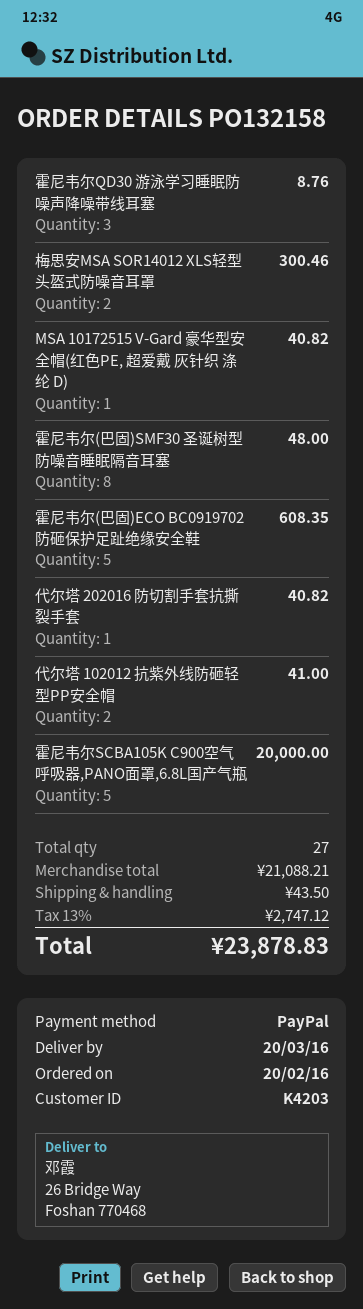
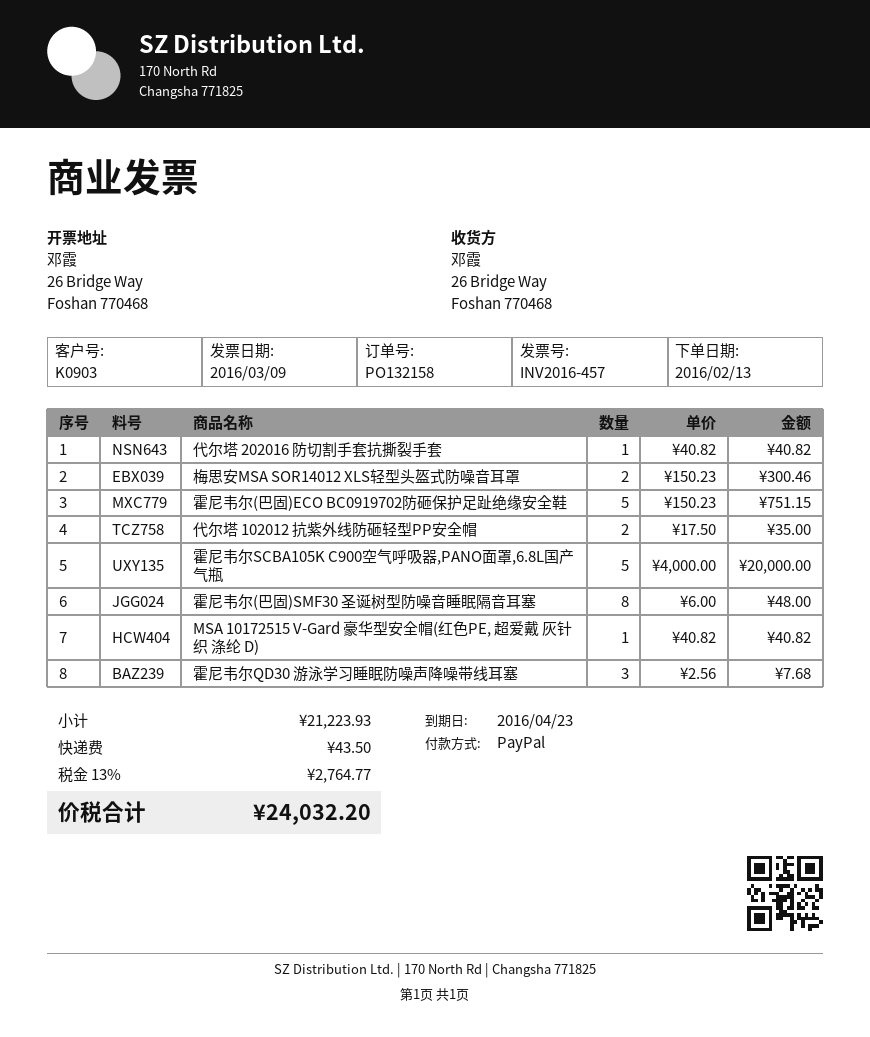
order date: 2016-02-20 -> 2016-02-13
customer number: K4203 -> K0903
霍尼韦尔QD30 游泳学习睡眠防噪声降噪带线耳塞: 3 for 8.76 -> 3 for 7.68
霍尼韦尔(巴固)ECO BC0919702防砸保护足趾绝缘安全鞋: 5 for 608.35 -> 5 for 751.15
代尔塔 102012 抗紫外线防砸轻型PP安全帽: 2 for 41.00 -> 2 for 35.00
subtotal: 21088.21 -> 21223.93
tax: 13% = 2747.12 -> 13% = 2764.77
total: 23878.83 -> 24032.20

